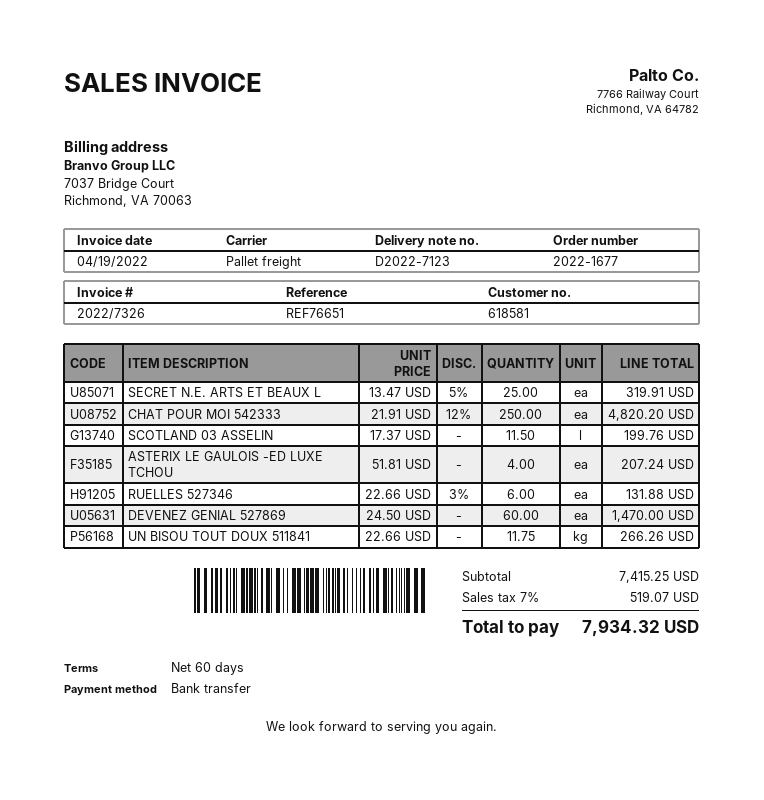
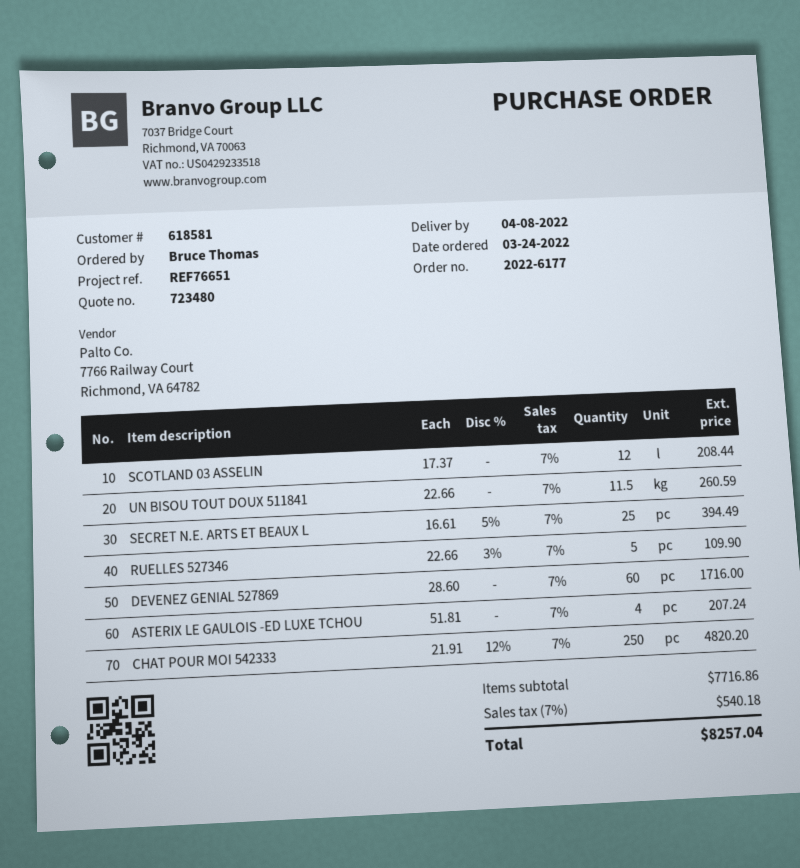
order number: 2022-1677 -> 2022-6177
SECRET N.E. ARTS ET BEAUX L: 25 x 13.47 - 5% = 319.91 -> 25 x 16.61 - 5% = 394.49
SCOTLAND 03 ASSELIN: 11.5 x 17.37 = 199.76 -> 12 x 17.37 = 208.44
RUELLES 527346: 6 x 22.66 - 3% = 131.88 -> 5 x 22.66 - 3% = 109.90
DEVENEZ GENIAL 527869: 60 x 24.50 = 1470.00 -> 60 x 28.60 = 1716.00
UN BISOU TOUT DOUX 511841: 11.75 x 22.66 = 266.26 -> 11.5 x 22.66 = 260.59
subtotal: 7415.25 -> 7716.86
tax: 7% = 519.07 -> 7% = 540.18
total: 7934.32 -> 8257.04

